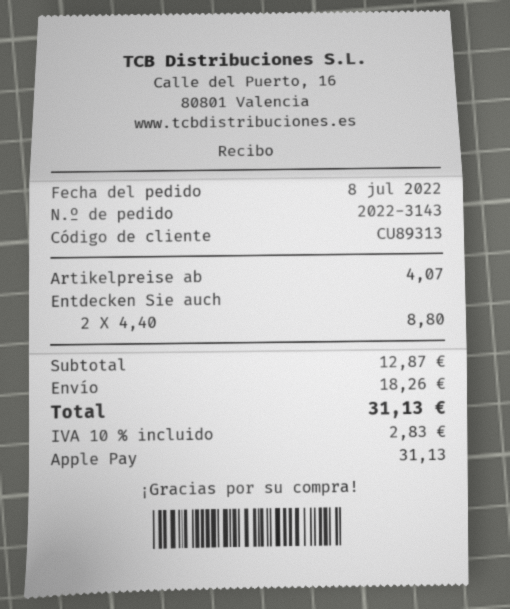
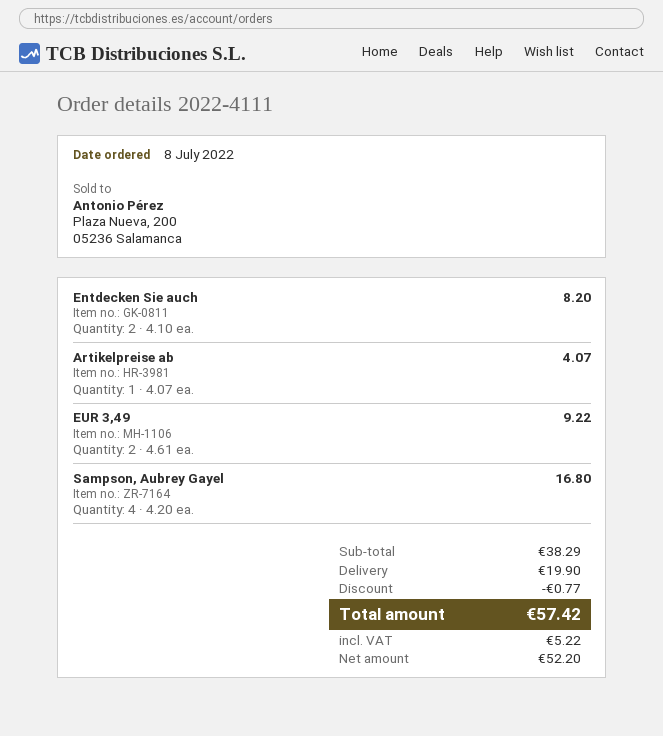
order number: 2022-3143 -> 2022-4111
Entdecken Sie auch: 2 x 4.40 = 8.80 -> 2 x 4.10 = 8.20
EUR 3,49: none -> 2 x 4.61 = 9.22
Sampson, Aubrey Gayel: none -> 4 x 4.20 = 16.80
subtotal: 12.87 -> 38.29
discount: none -> 0.77
shipping: 18.26 -> 19.90
tax: 2.83 -> 5.22
total: 31.13 -> 57.42

